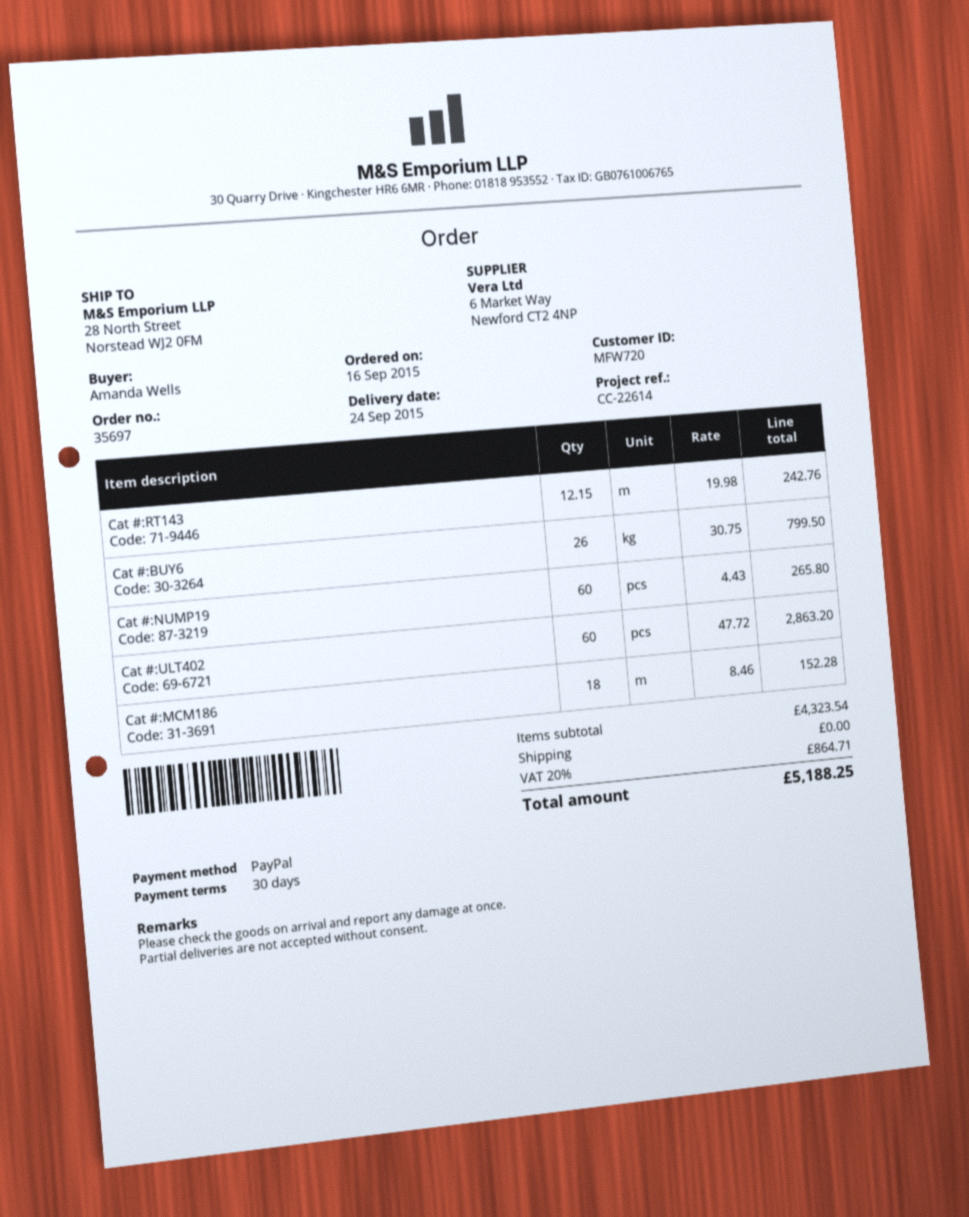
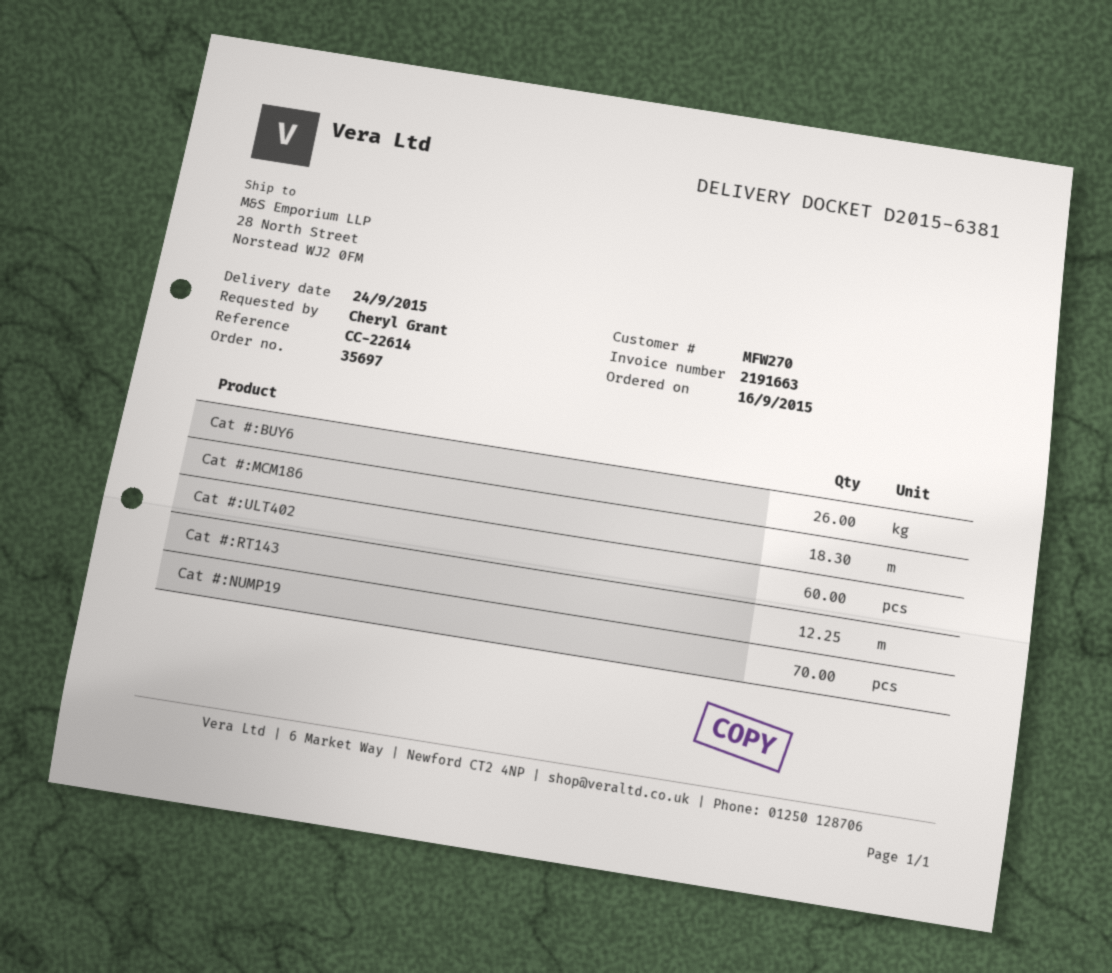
customer number: MFW720 -> MFW270
ordered by: Amanda Wells -> Cheryl Grant
Cat #:RT143: 12.15 -> 12.25
Cat #:NUMP19: 60 -> 70
Cat #:MCM186: 18 -> 18.3

